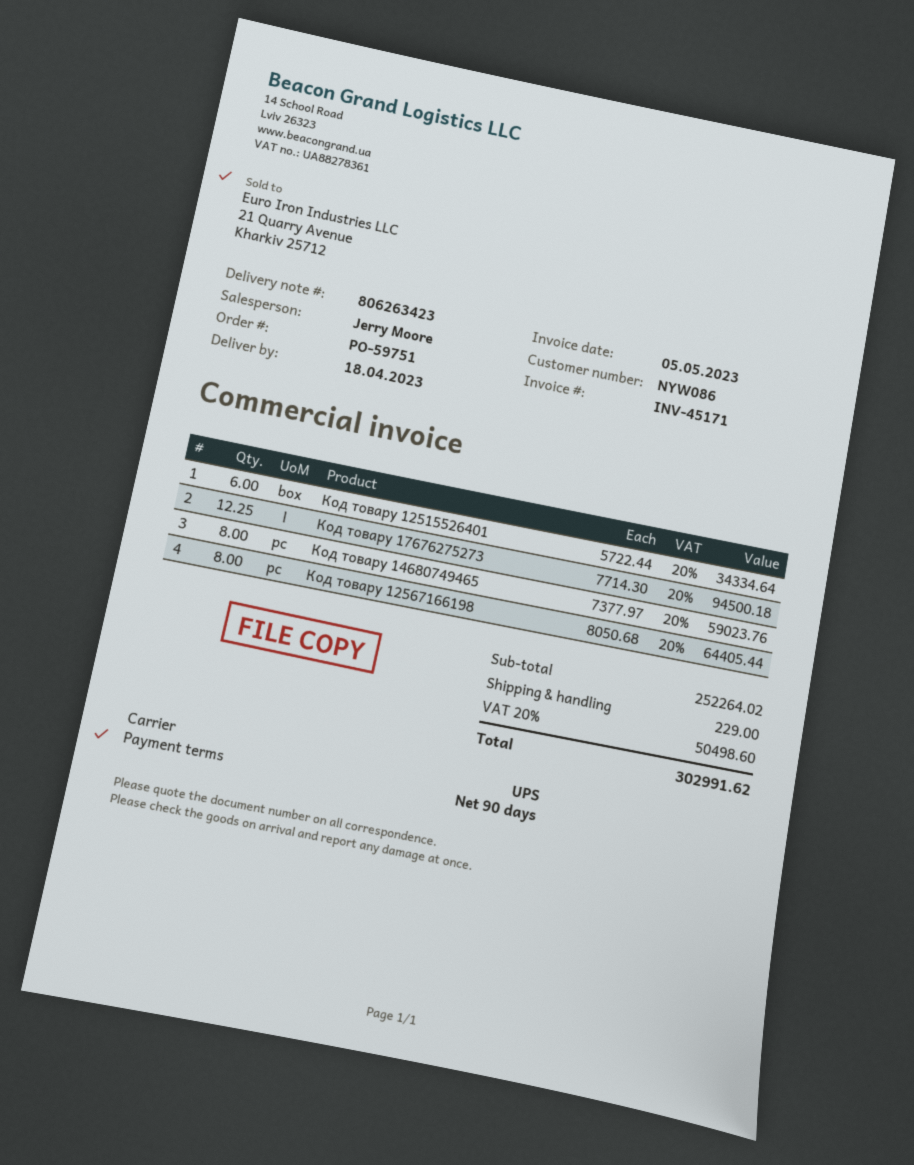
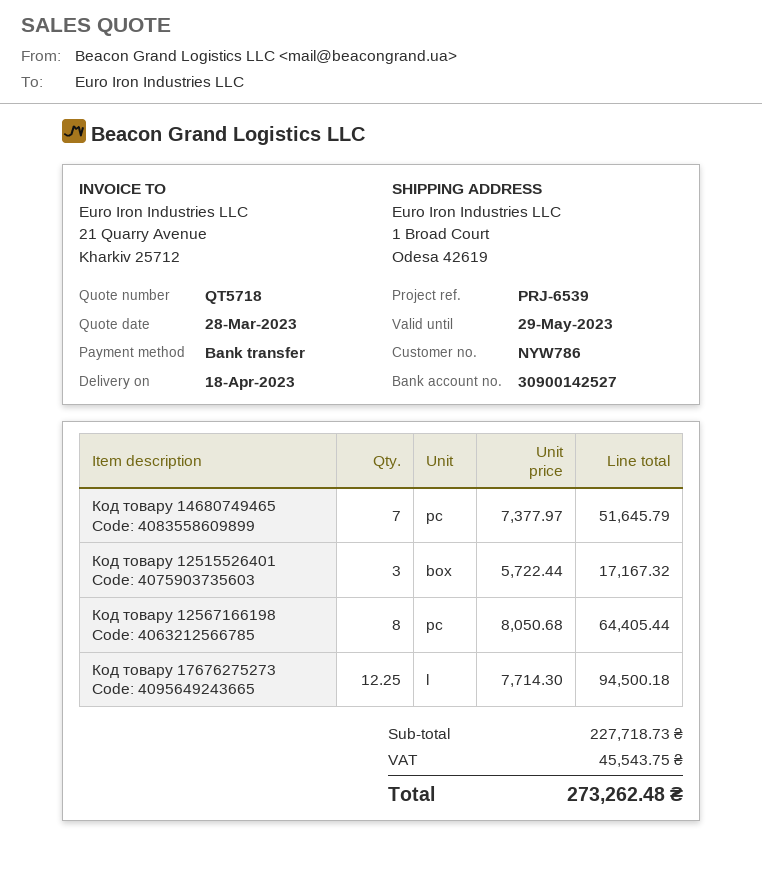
customer number: NYW086 -> NYW786
Код товару 12515526401: 6 x 5722.44 = 34334.64 -> 3 x 5722.44 = 17167.32
Код товару 14680749465: 8 x 7377.97 = 59023.76 -> 7 x 7377.97 = 51645.79
subtotal: 252264.02 -> 227718.73
shipping: 229.00 -> none
tax: 50498.60 -> 45543.75
total: 302991.62 -> 273262.48

